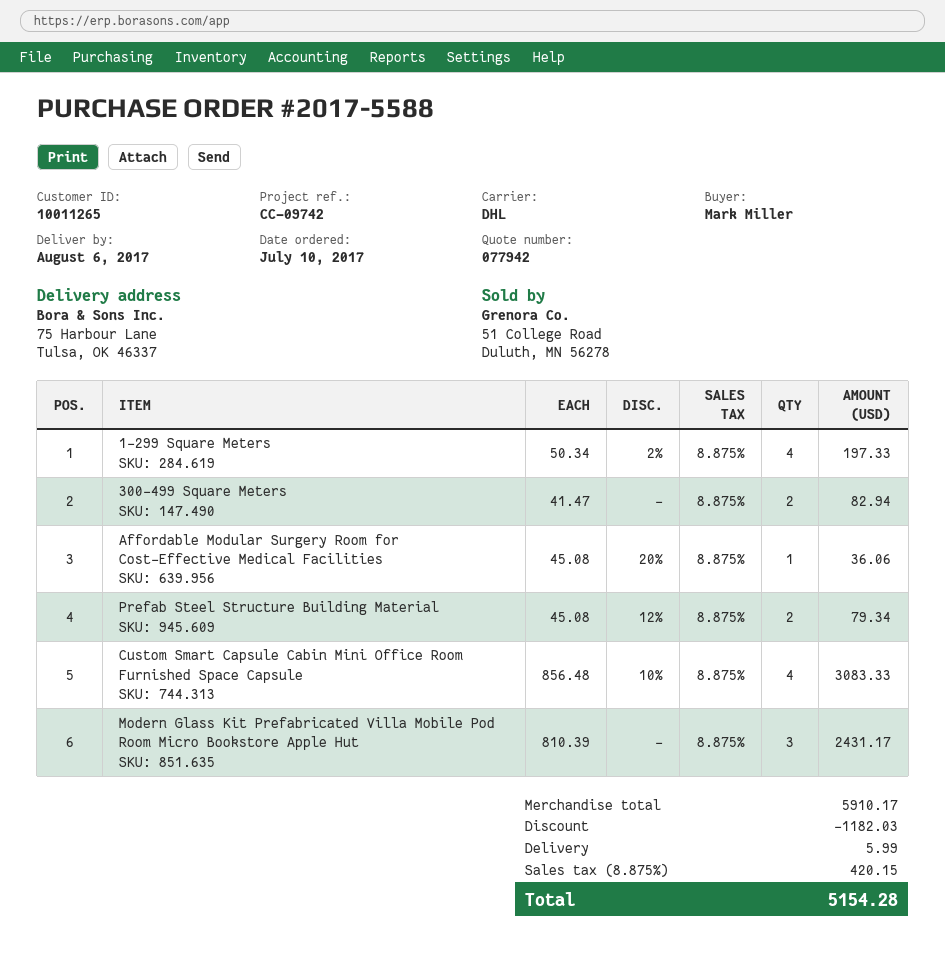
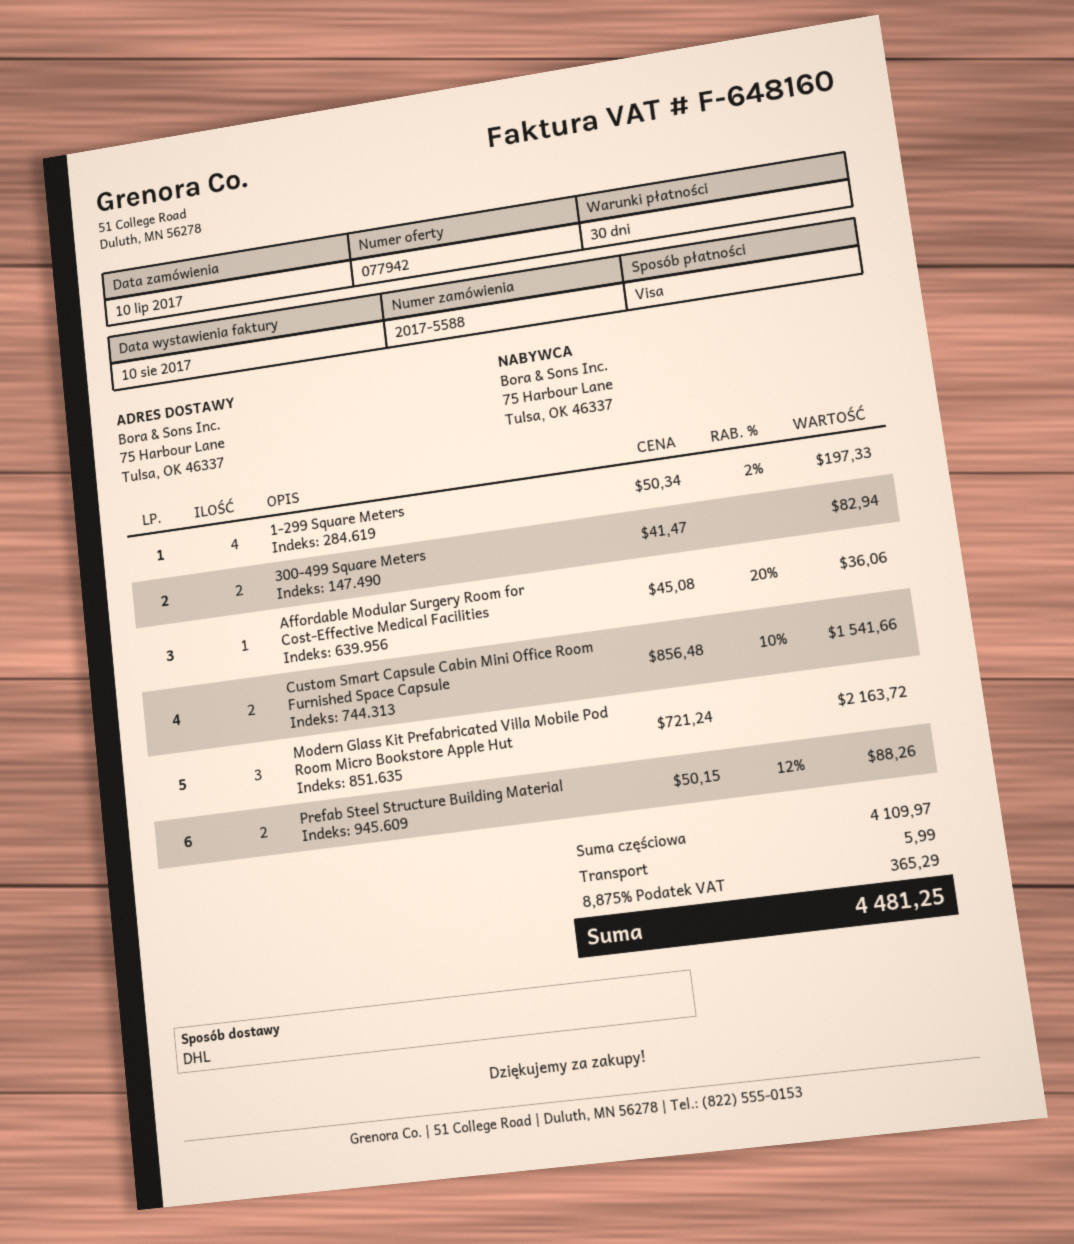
Prefab Steel Structure Building Material: 2 x 45.08 - 12% = 79.34 -> 2 x 50.15 - 12% = 88.26
Custom Smart Capsule Cabin Mini Office Room Furnished Space Capsule: 4 x 856.48 - 10% = 3083.33 -> 2 x 856.48 - 10% = 1541.66
Modern Glass Kit Prefabricated Villa Mobile Pod Room Micro Bookstore Apple Hut: 3 x 810.39 = 2431.17 -> 3 x 721.24 = 2163.72
subtotal: 5910.17 -> 4109.97
discount: 1182.03 -> none
tax: 8.875% = 420.15 -> 8.875% = 365.29
total: 5154.28 -> 4481.25

